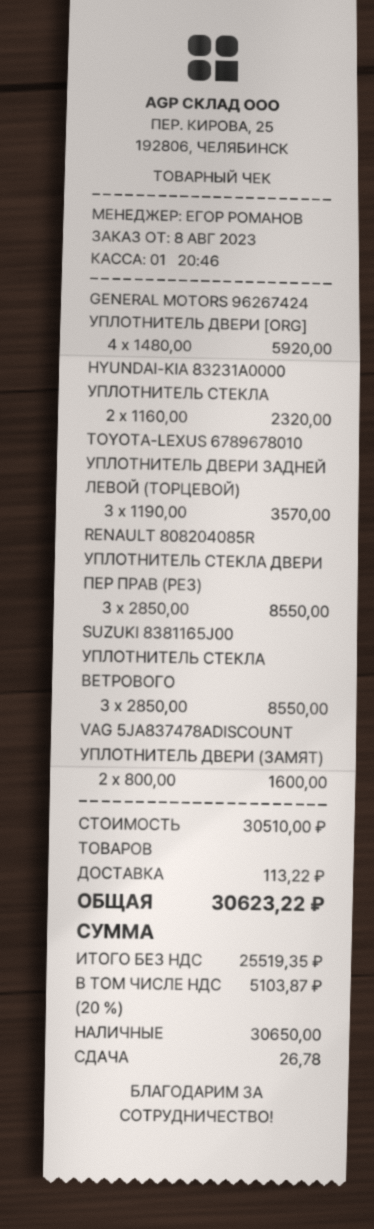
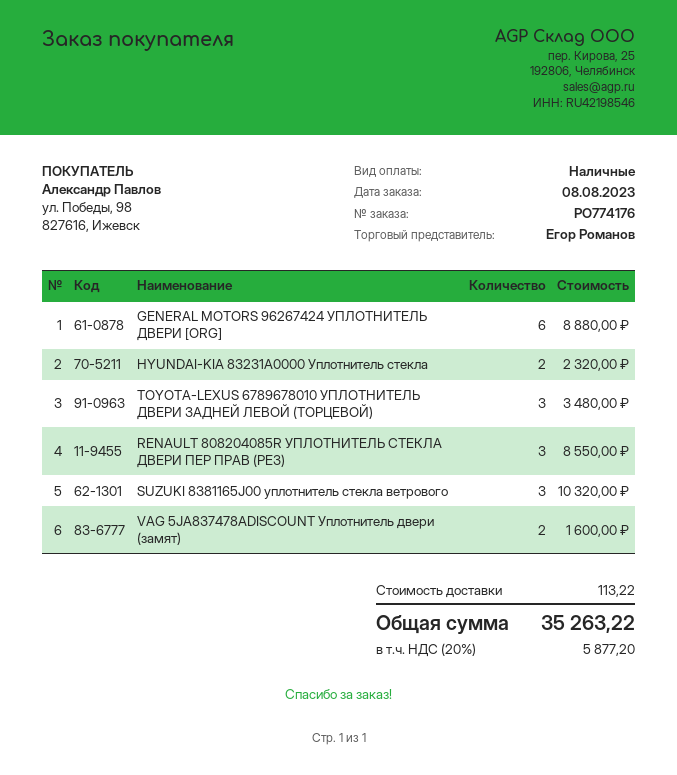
GENERAL MOTORS 96267424 УПЛОТНИТЕЛЬ ДВЕРИ [ORG]: 4 for 5920.00 -> 6 for 8880.00
TOYOTA-LEXUS 6789678010 УПЛОТНИТЕЛЬ ДВЕРИ ЗАДНЕЙ ЛЕВОЙ (ТОРЦЕВОЙ): 3 for 3570.00 -> 3 for 3480.00
SUZUKI 8381165J00 УПЛОТНИТЕЛЬ СТЕКЛА ВЕТРОВОГО: 3 for 8550.00 -> 3 for 10320.00
tax: 20% = 5103.87 -> 20% = 5877.20
total: 30623.22 -> 35263.22

